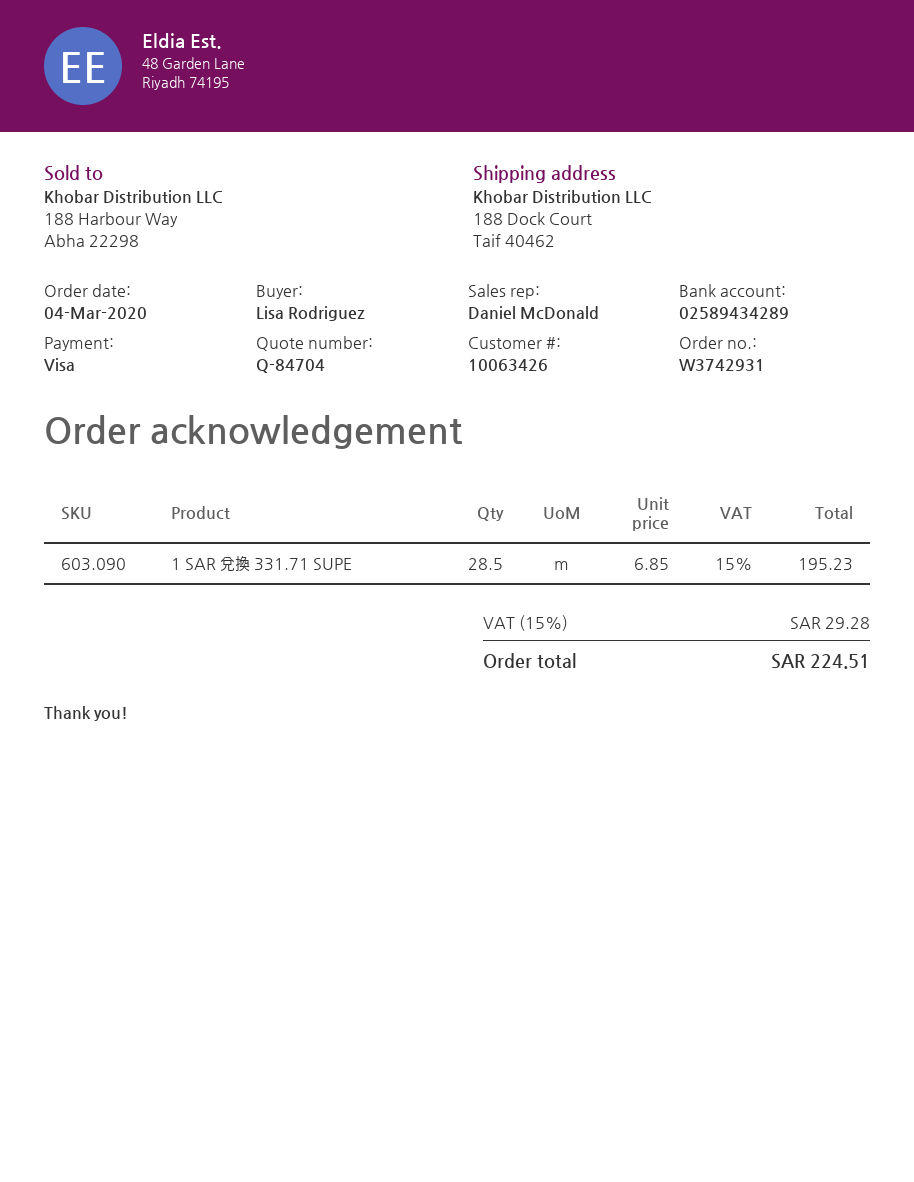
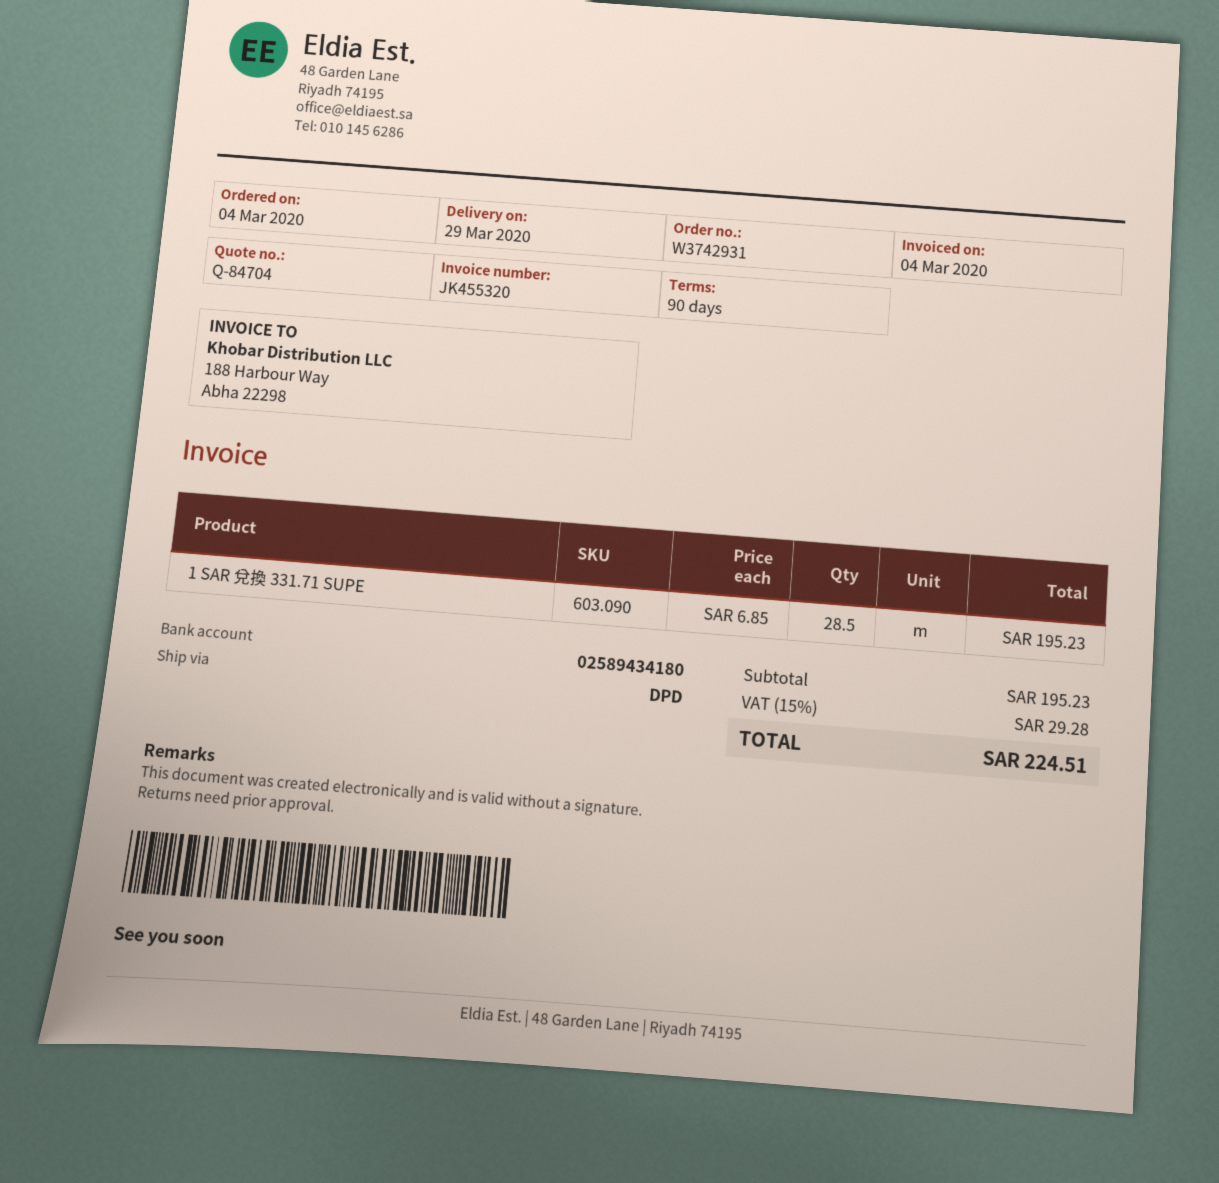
bank account: 02589434289 -> 02589434180

